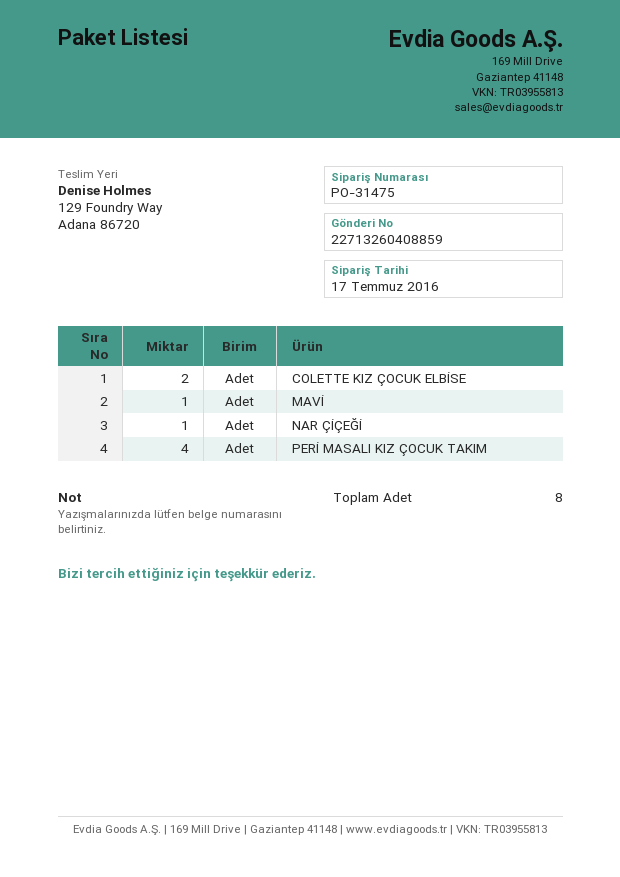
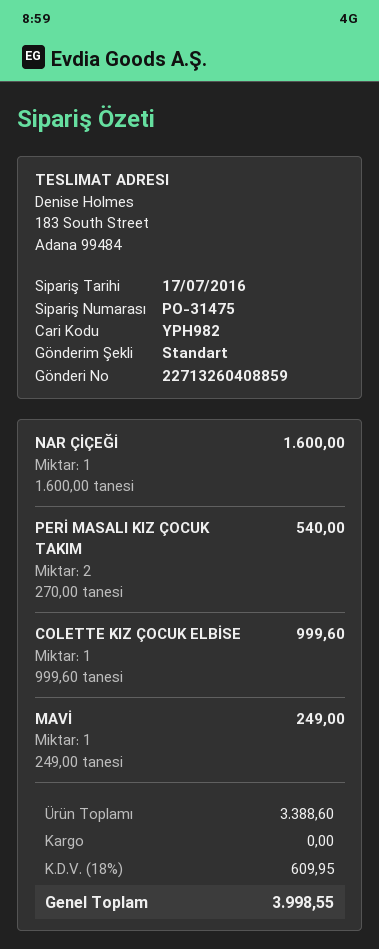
ship to: 129 Foundry Way, Adana 86720 -> 183 South Street, Adana 99484
COLETTE KIZ ÇOCUK ELBİSE: 2 -> 1
PERİ MASALI KIZ ÇOCUK TAKIM: 4 -> 2

